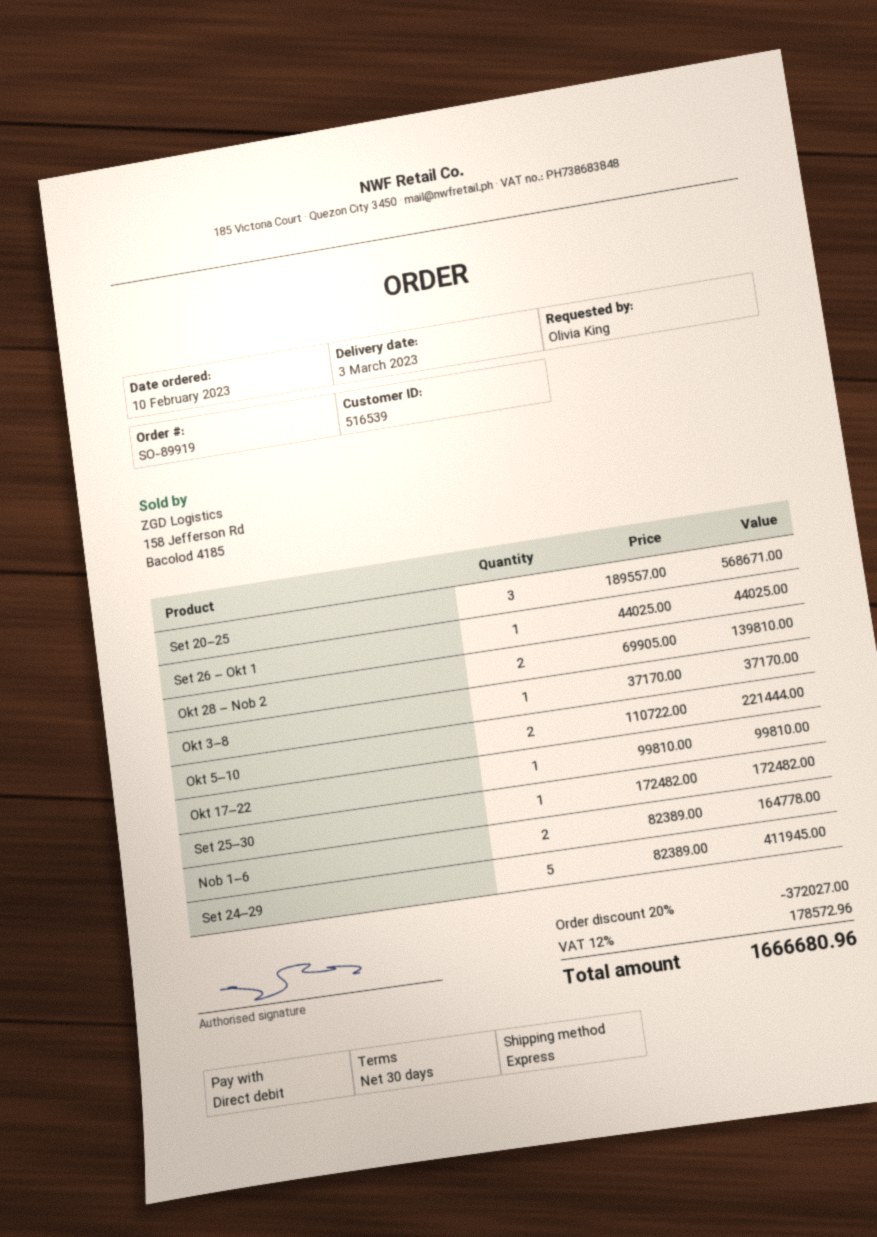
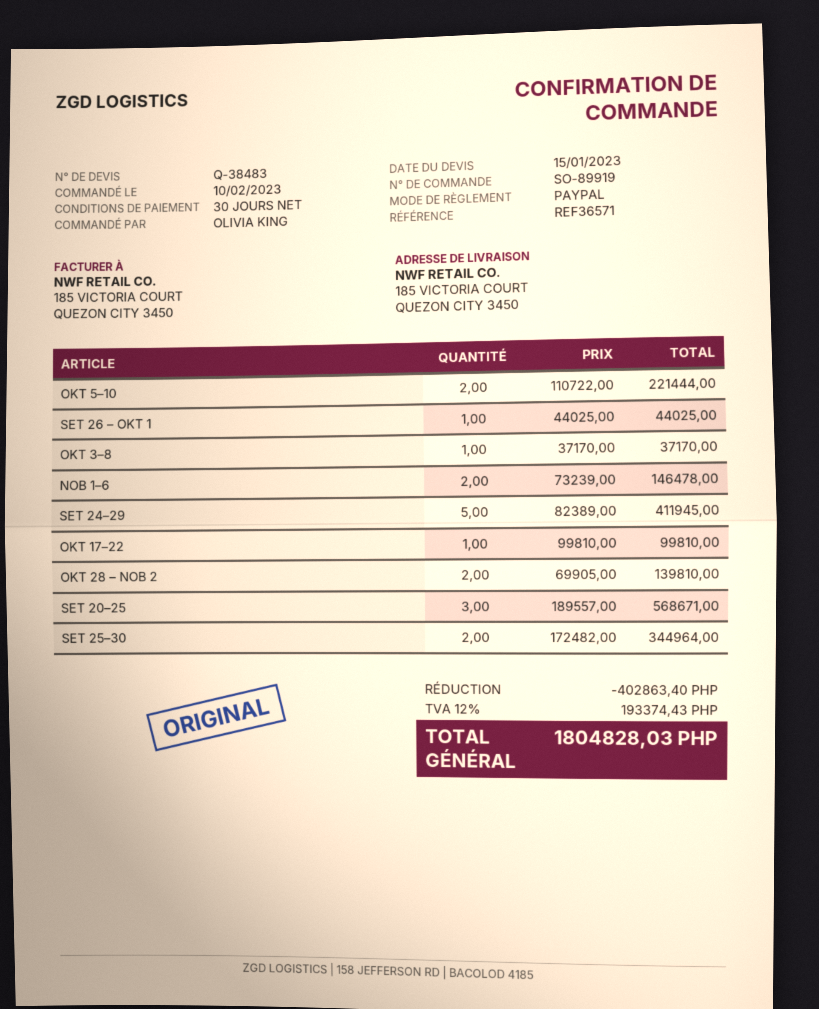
payment method: direct debit -> PayPal
Set 25–30: 1 x 172482.00 = 172482.00 -> 2 x 172482.00 = 344964.00
Nob 1–6: 2 x 82389.00 = 164778.00 -> 2 x 73239.00 = 146478.00
discount: 372027.00 -> 402863.40
tax: 12% = 178572.96 -> 12% = 193374.43
total: 1666680.96 -> 1804828.03

